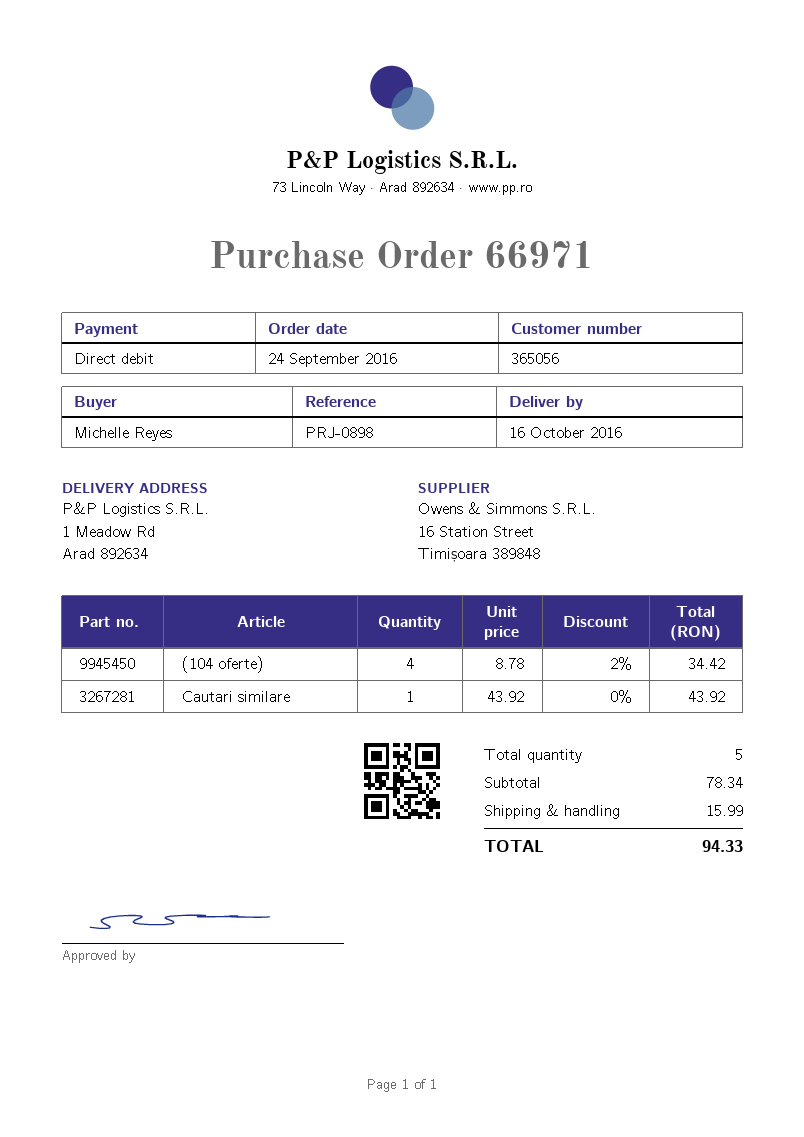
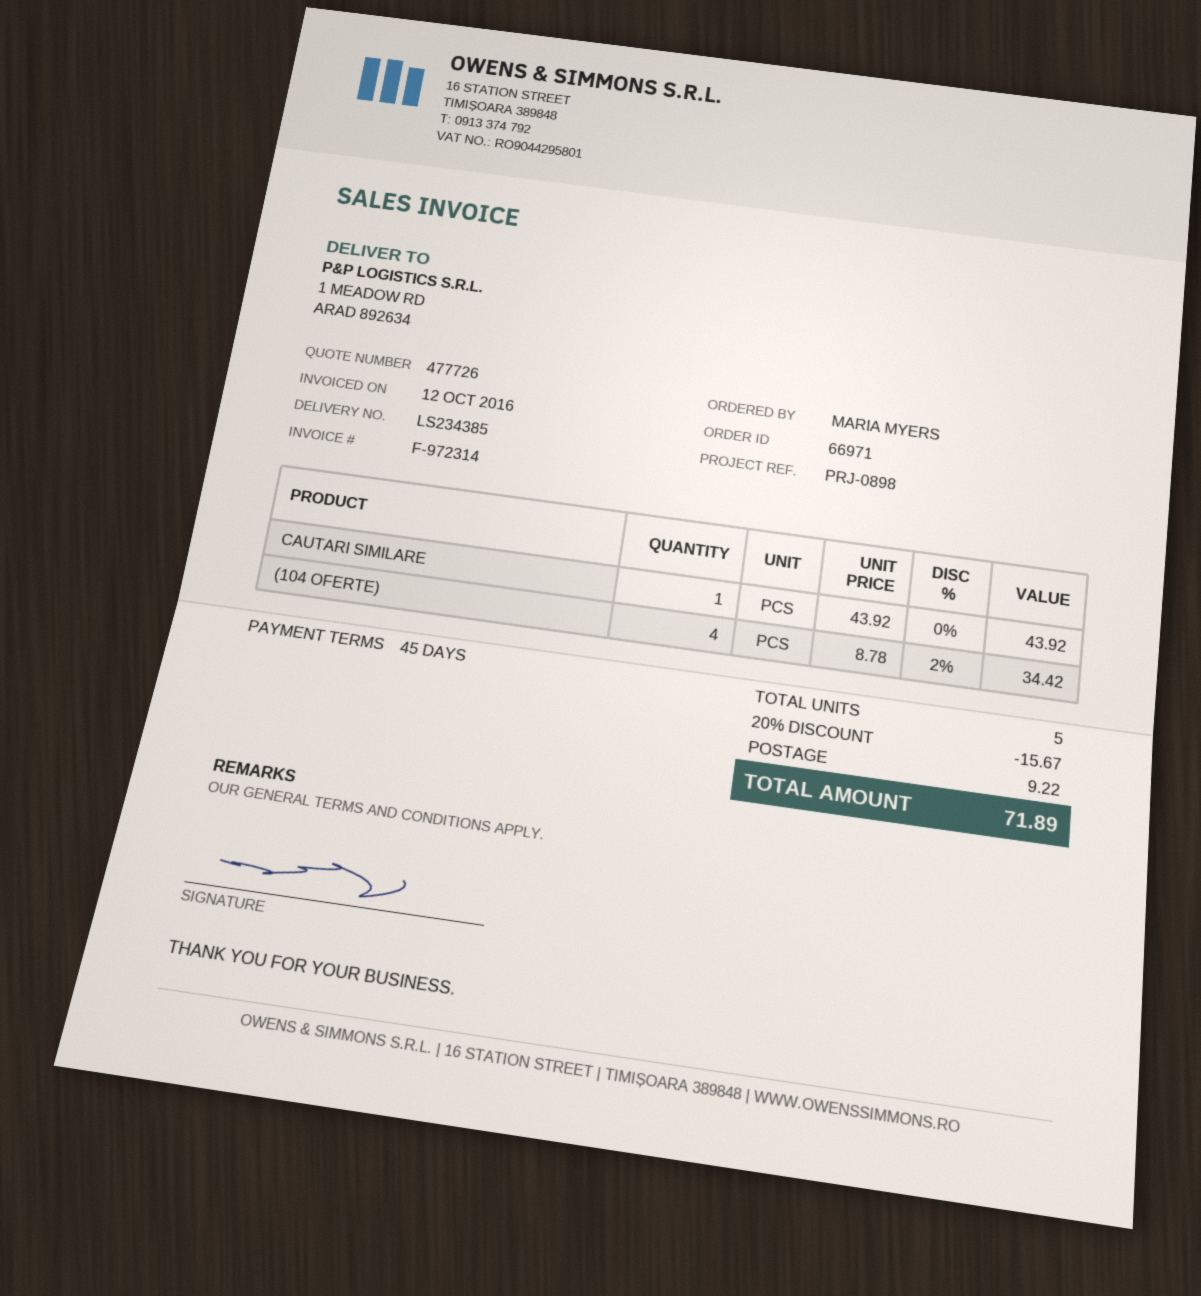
ordered by: Michelle Reyes -> MARIA MYERS
discount: none -> 20% = 15.67
shipping: 15.99 -> 9.22
total: 94.33 -> 71.89

